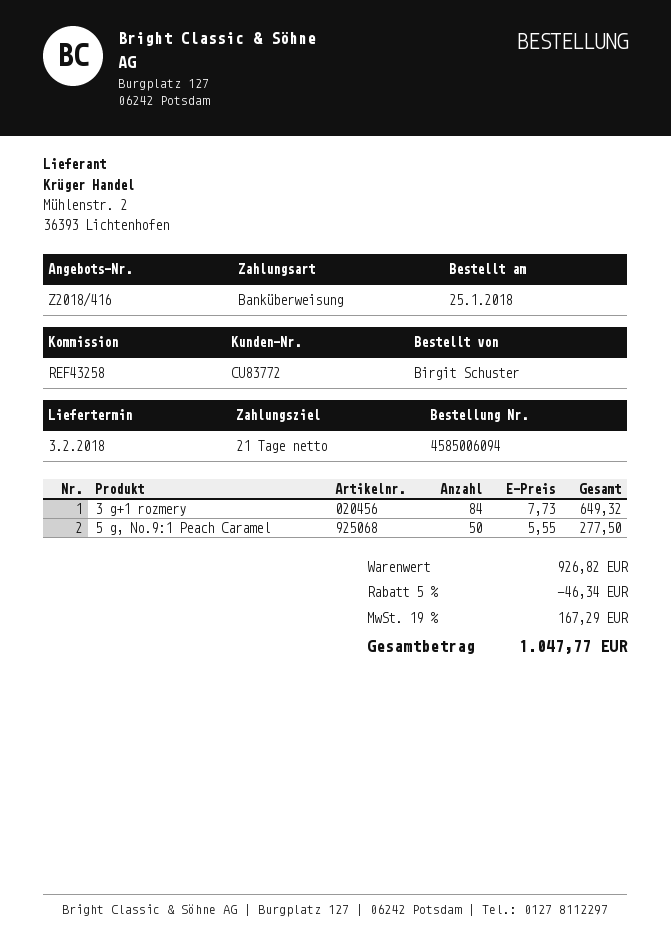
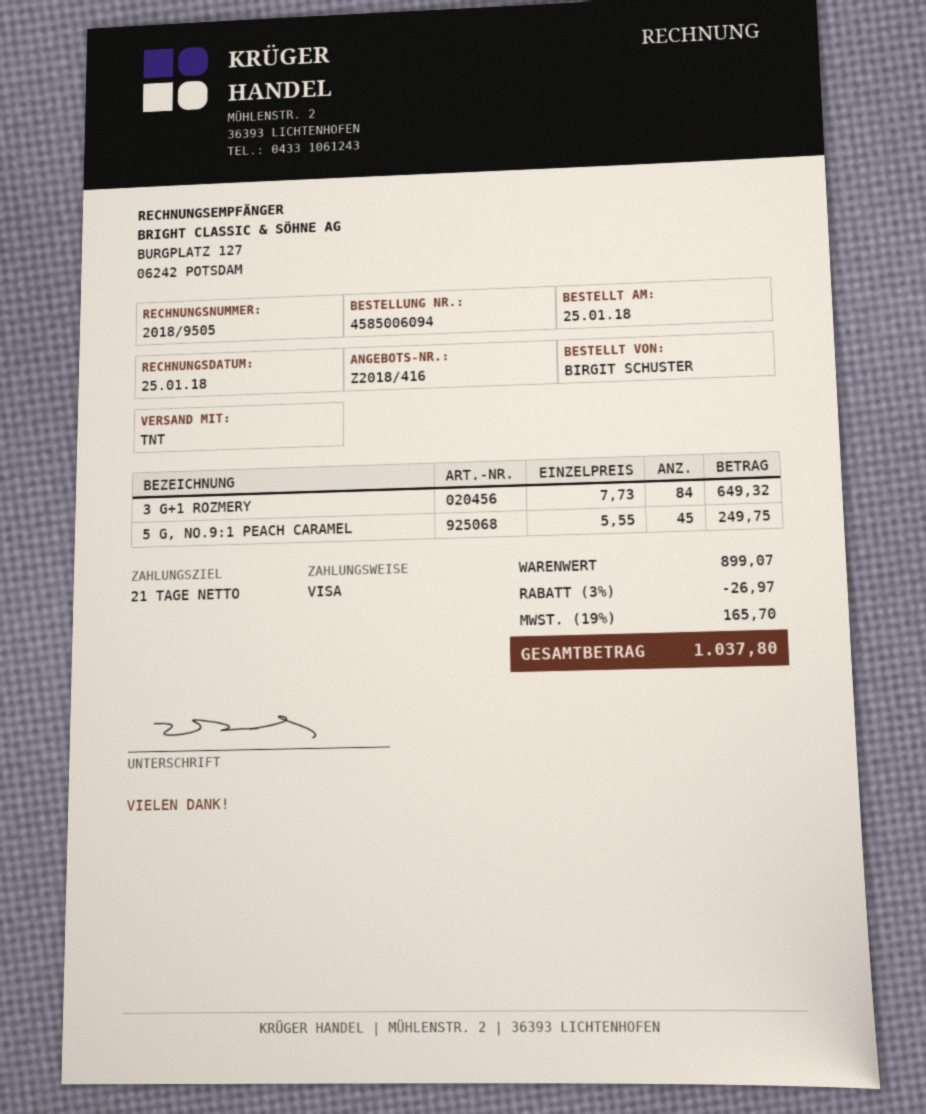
payment method: bank transfer -> Visa
5 g, No.9:1 Peach Caramel: 50 x 5.55 = 277.50 -> 45 x 5.55 = 249.75
subtotal: 926.82 -> 899.07
discount: 5% = 46.34 -> 3% = 26.97
tax: 19% = 167.29 -> 19% = 165.70
total: 1047.77 -> 1037.80

